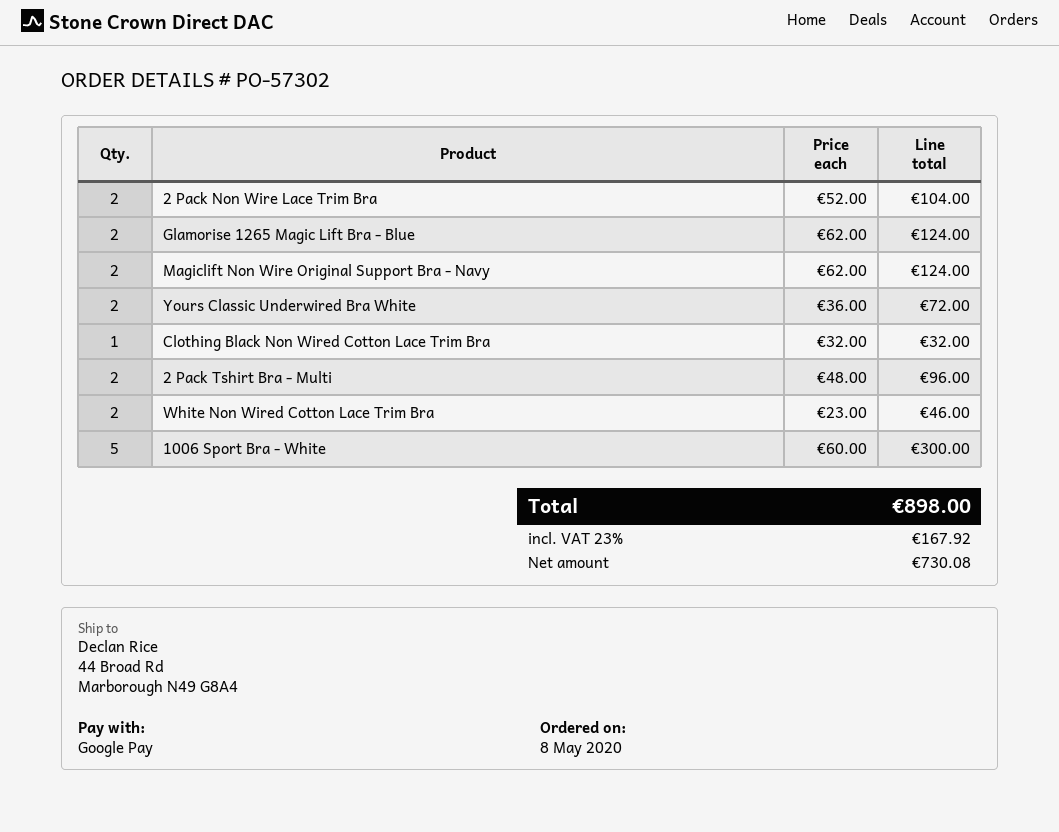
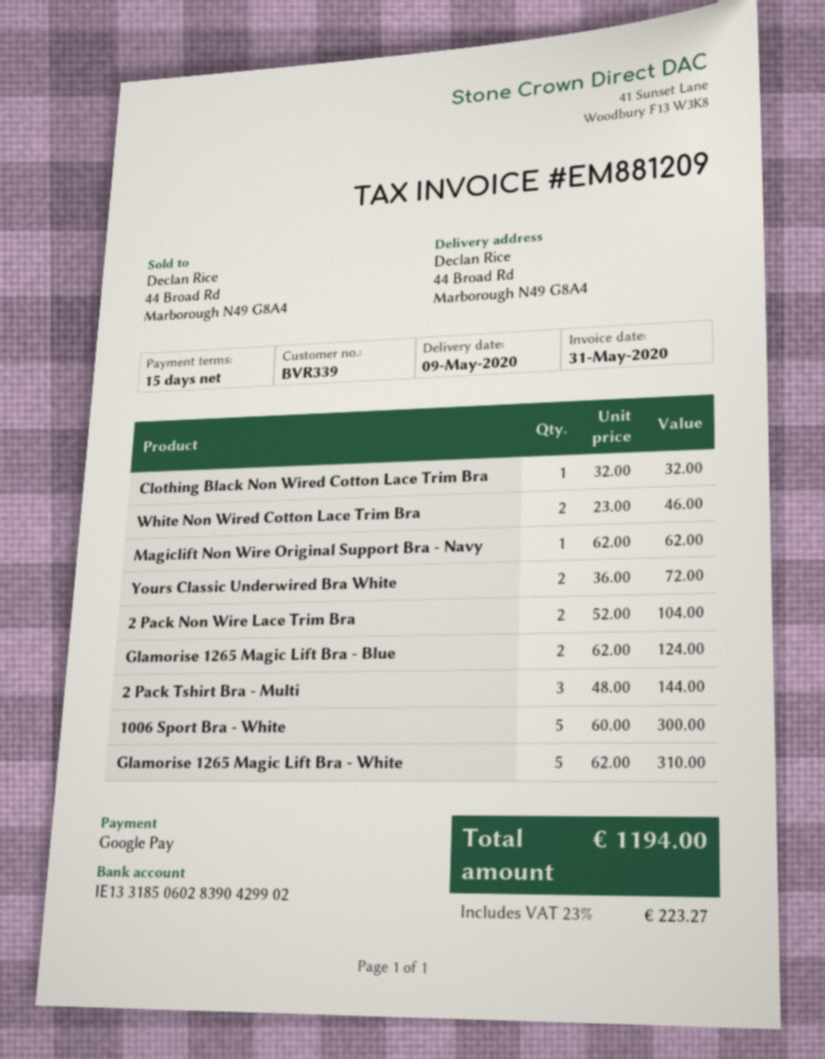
Magiclift Non Wire Original Support Bra - Navy: 2 x 62.00 = 124.00 -> 1 x 62.00 = 62.00
2 Pack Tshirt Bra - Multi: 2 x 48.00 = 96.00 -> 3 x 48.00 = 144.00
Glamorise 1265 Magic Lift Bra - White: none -> 5 x 62.00 = 310.00
tax: 23% = 167.92 -> 23% = 223.27
total: 898.00 -> 1194.00

